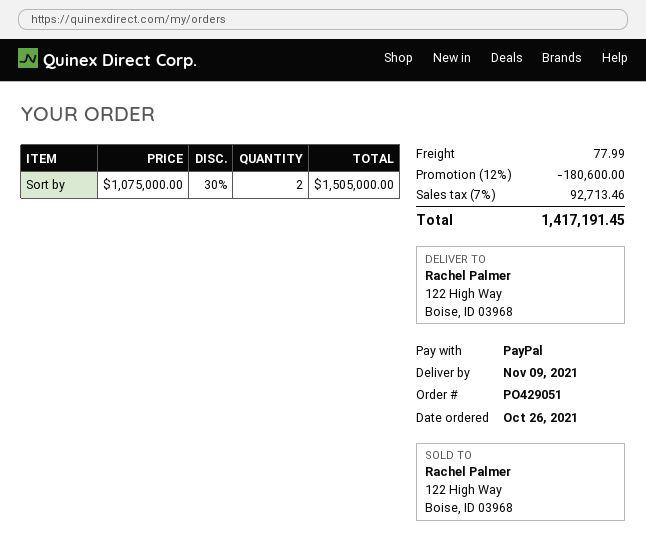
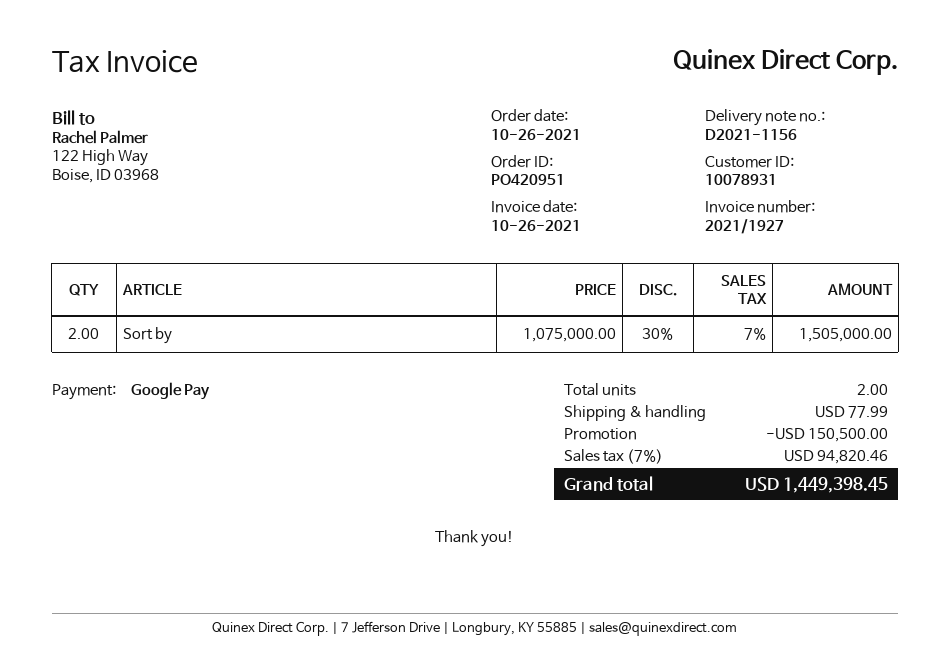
order number: PO429051 -> PO420951
payment method: PayPal -> Google Pay
discount: 180600.00 -> 150500.00
tax: 7% = 92713.46 -> 7% = 94820.46
total: 1417191.45 -> 1449398.45

